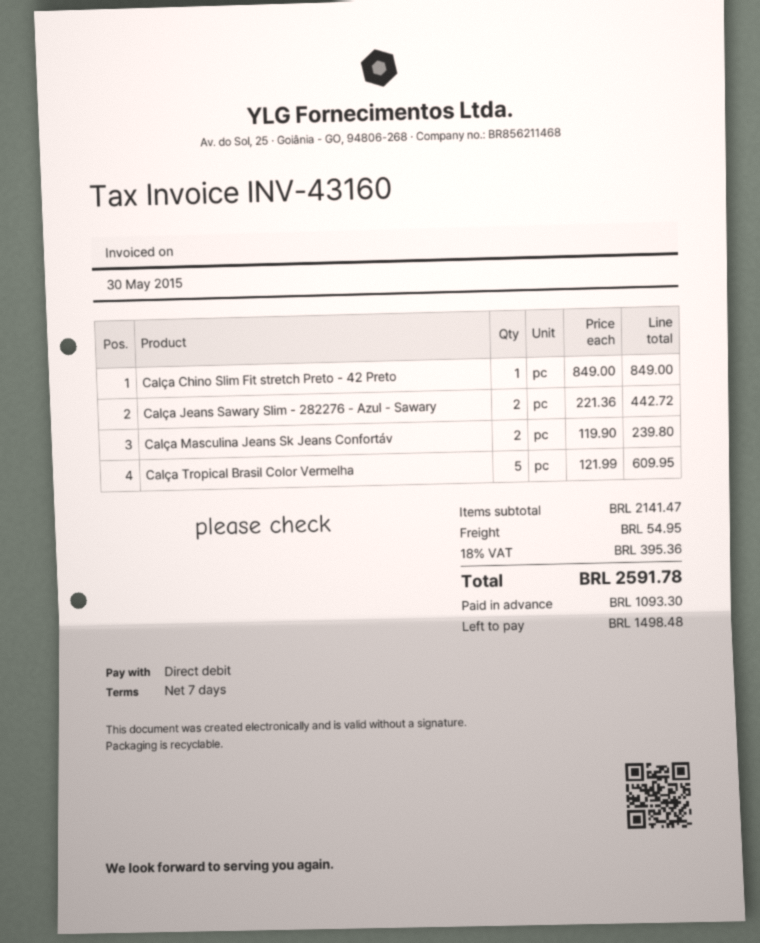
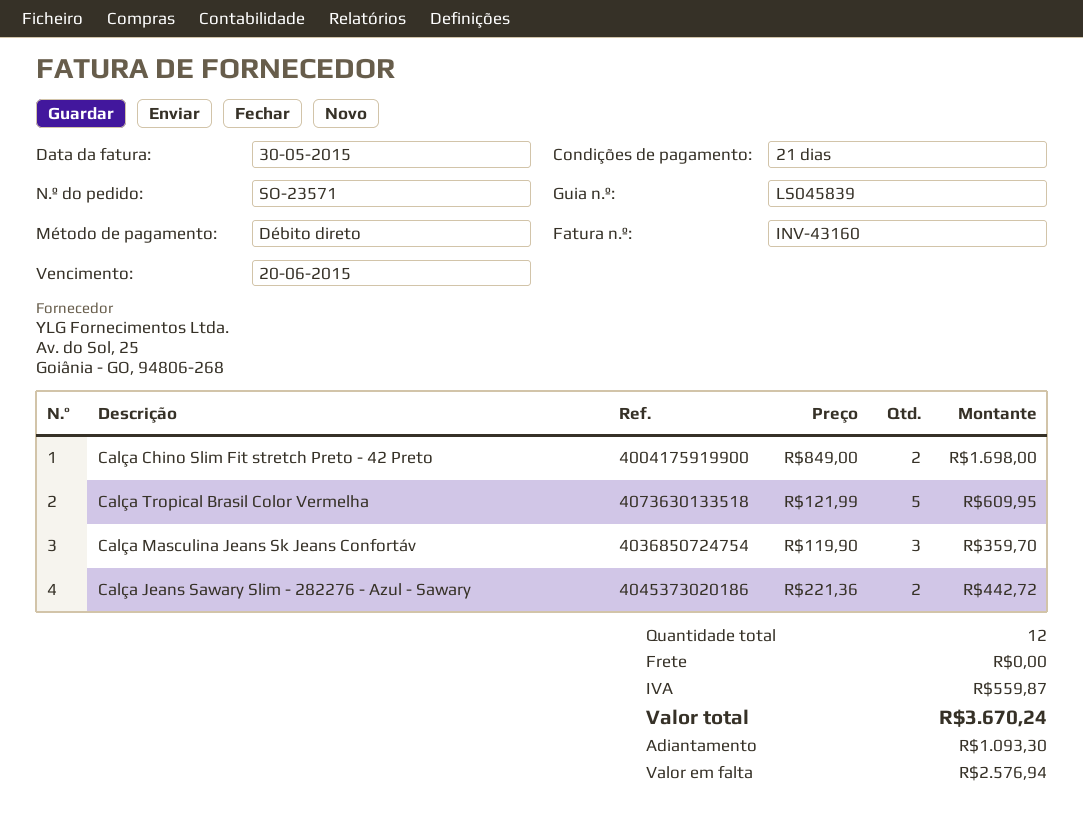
payment terms: 7 days -> 21 days
Calça Chino Slim Fit stretch Preto - 42 Preto: 1 x 849.00 = 849.00 -> 2 x 849.00 = 1698.00
Calça Masculina Jeans Sk Jeans Confortáv: 2 x 119.90 = 239.80 -> 3 x 119.90 = 359.70
shipping: 54.95 -> 0.00
tax: 395.36 -> 559.87
total: 2591.78 -> 3670.24
balance: 1498.48 -> 2576.94

